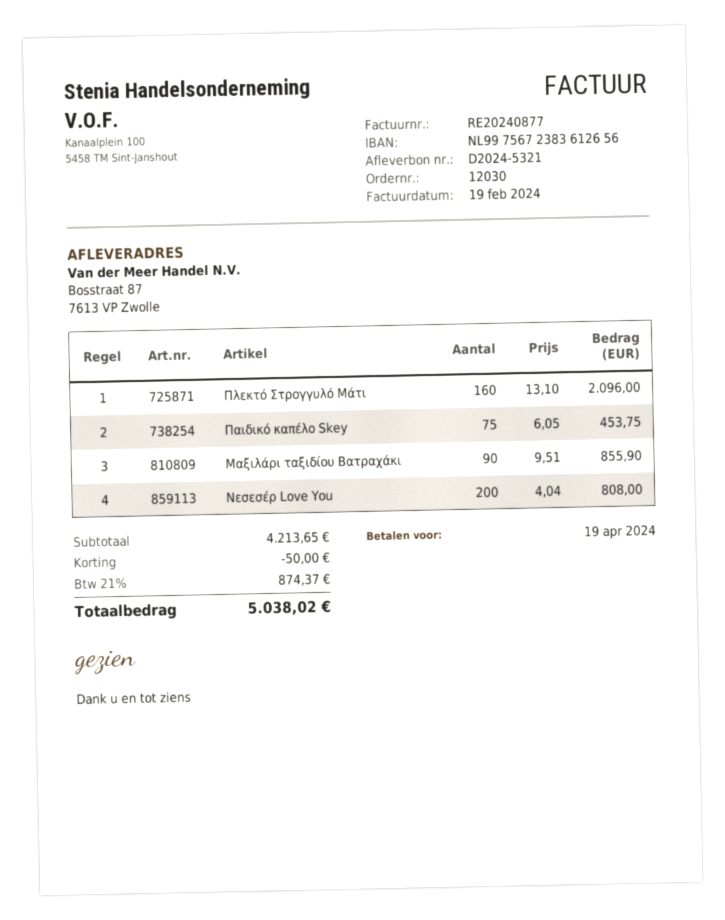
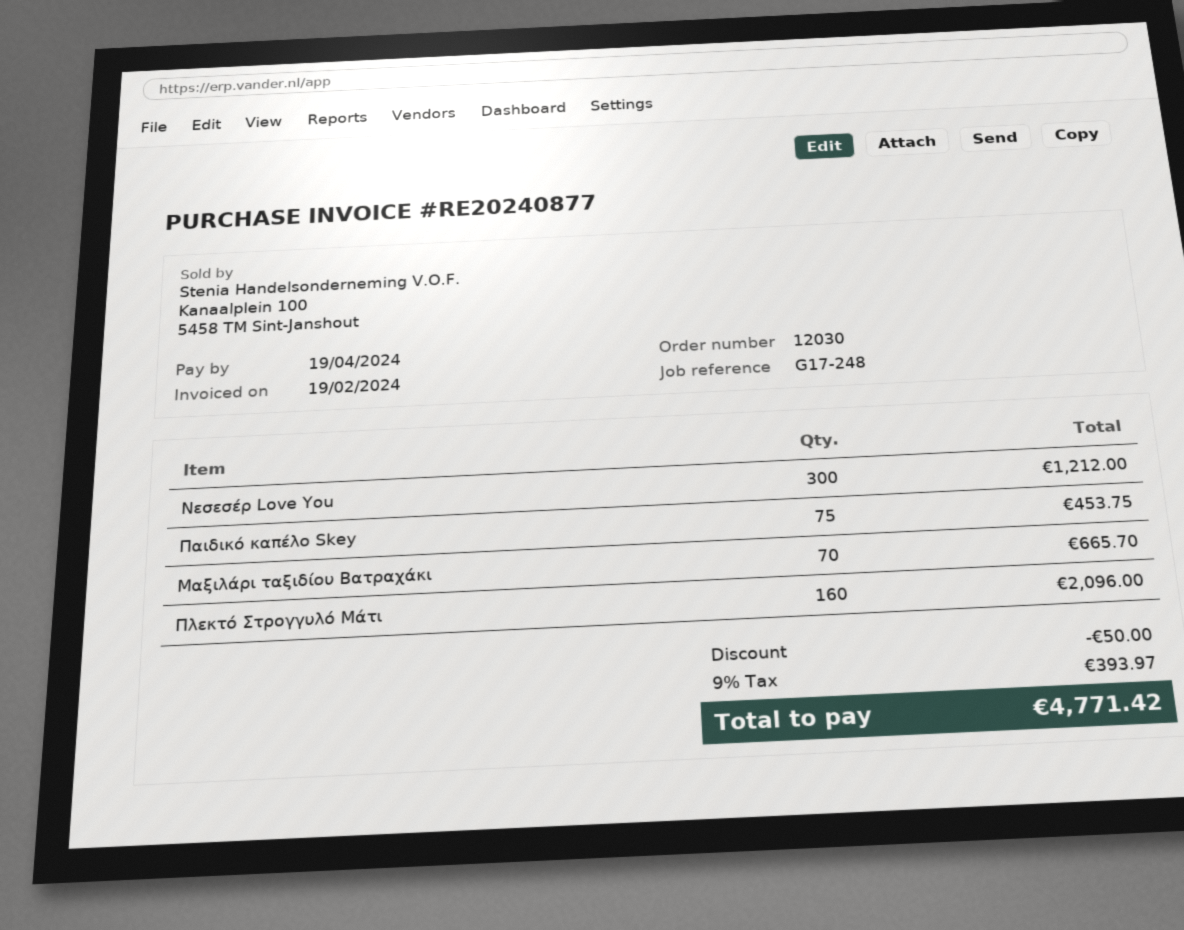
Μαξιλάρι ταξιδίου Βατραχάκι: 90 for 855.90 -> 70 for 665.70
Νεσεσέρ Love You: 200 for 808.00 -> 300 for 1212.00
tax: 21% = 874.37 -> 9% = 393.97
total: 5038.02 -> 4771.42

